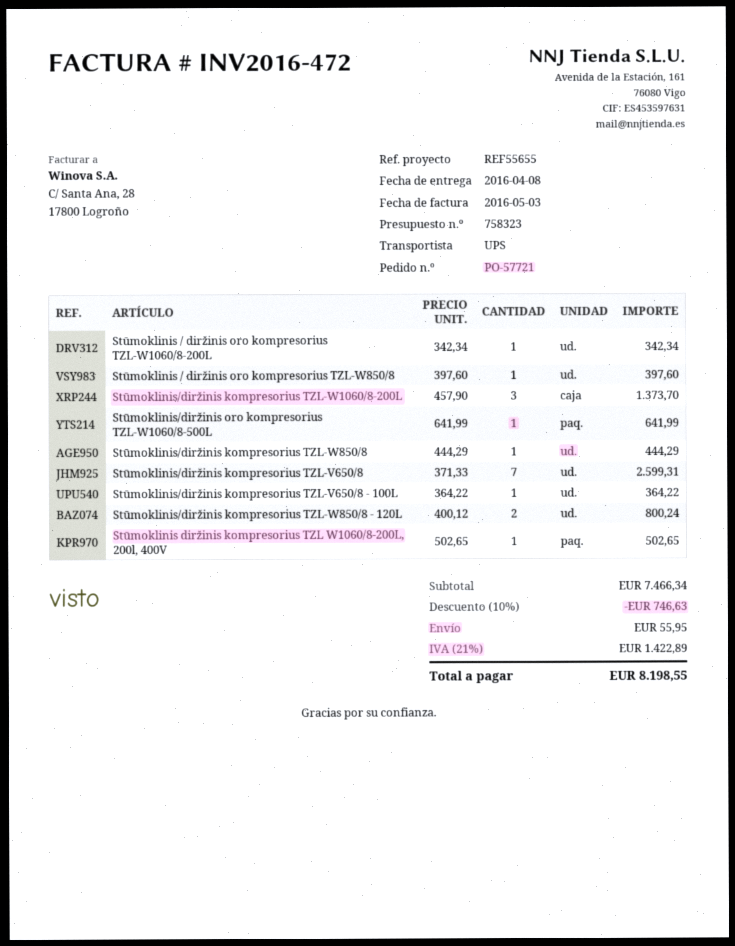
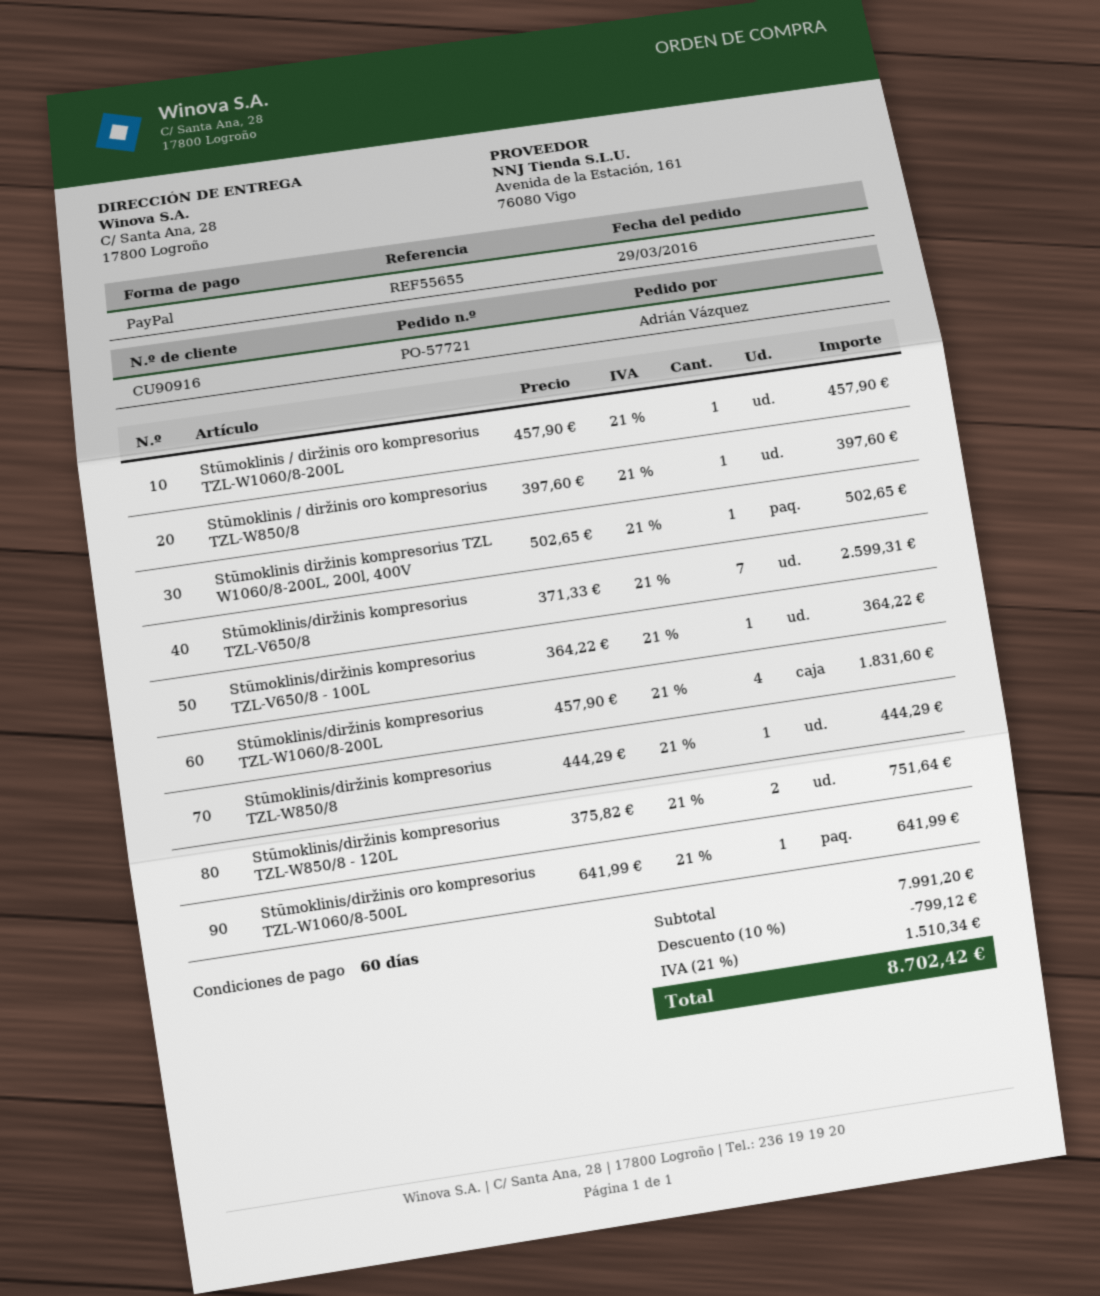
Stūmoklinis / diržinis oro kompresorius TZL-W1060/8-200L: 1 x 342.34 = 342.34 -> 1 x 457.90 = 457.90
Stūmoklinis/diržinis kompresorius TZL-W1060/8-200L: 3 x 457.90 = 1373.70 -> 4 x 457.90 = 1831.60
Stūmoklinis/diržinis kompresorius TZL-W850/8 - 120L: 2 x 400.12 = 800.24 -> 2 x 375.82 = 751.64
subtotal: 7466.34 -> 7991.20
discount: 10% = 746.63 -> 10% = 799.12
shipping: 55.95 -> none
tax: 21% = 1422.89 -> 21% = 1510.34
total: 8198.55 -> 8702.42

